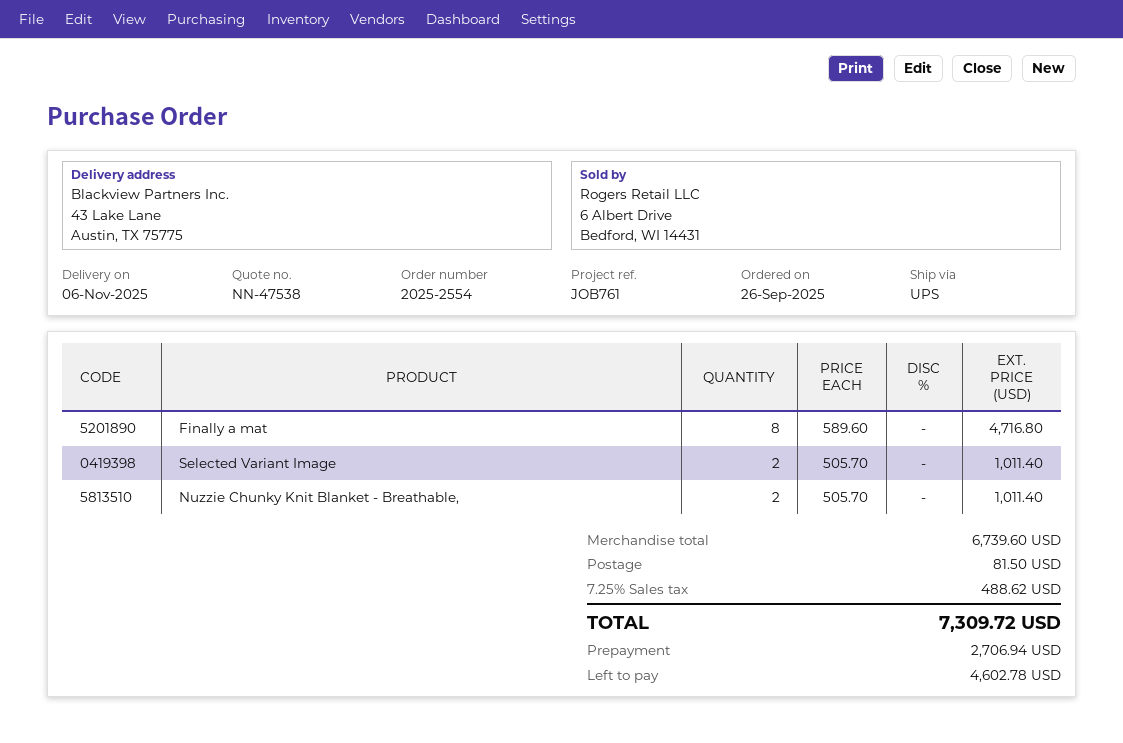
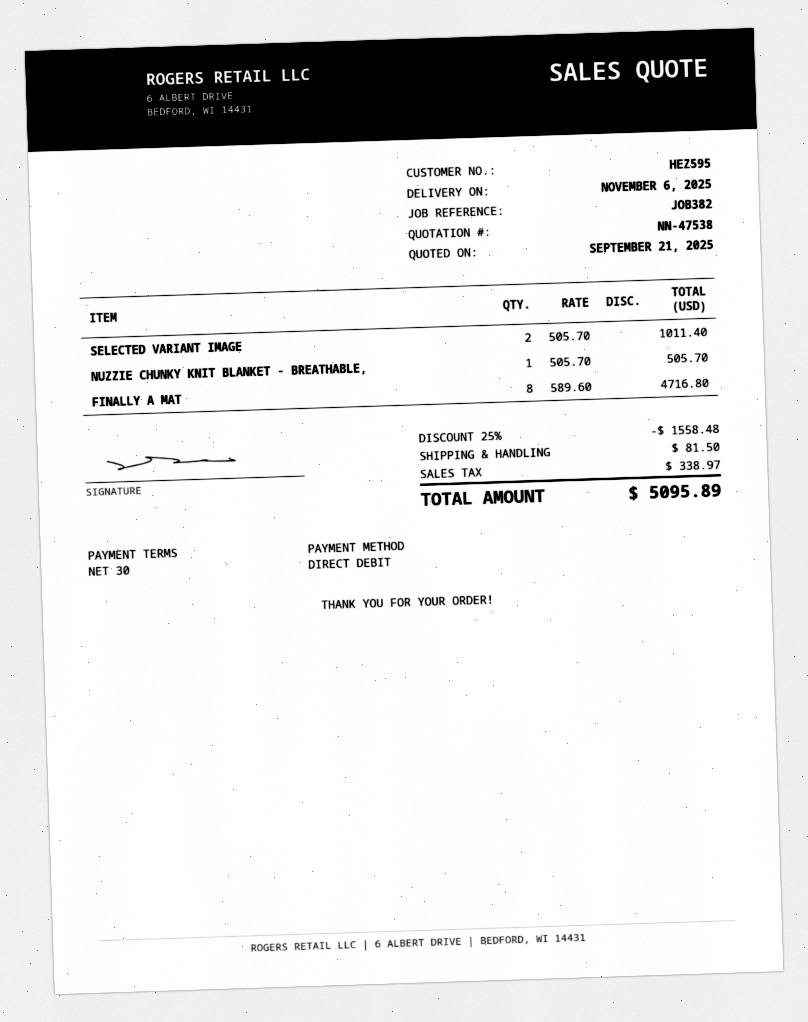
reference: JOB761 -> JOB382
Nuzzie Chunky Knit Blanket - Breathable,: 2 x 505.70 = 1011.40 -> 1 x 505.70 = 505.70
discount: none -> 25% = 1558.48
tax: 488.62 -> 338.97
total: 7309.72 -> 5095.89

